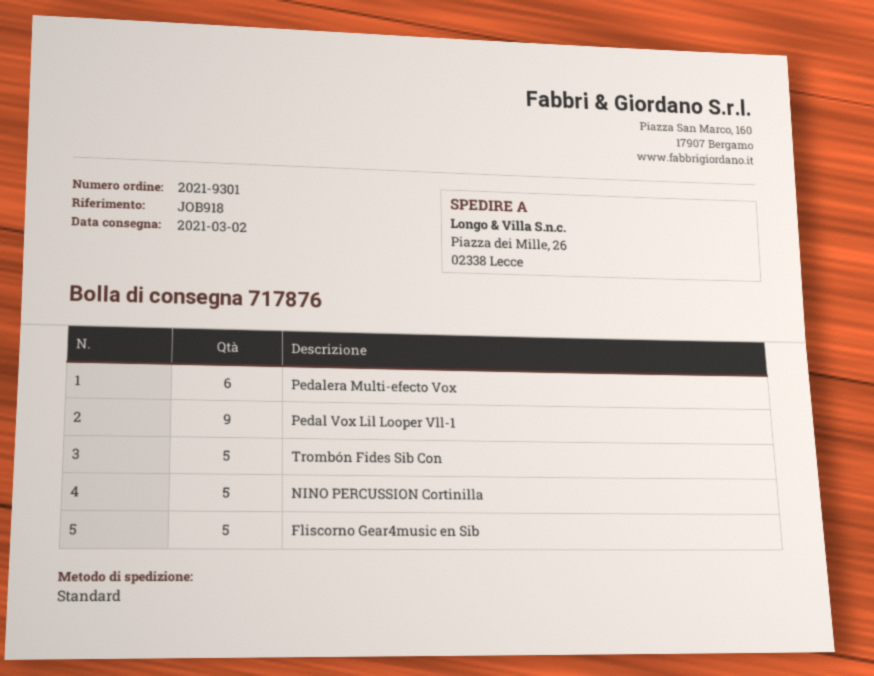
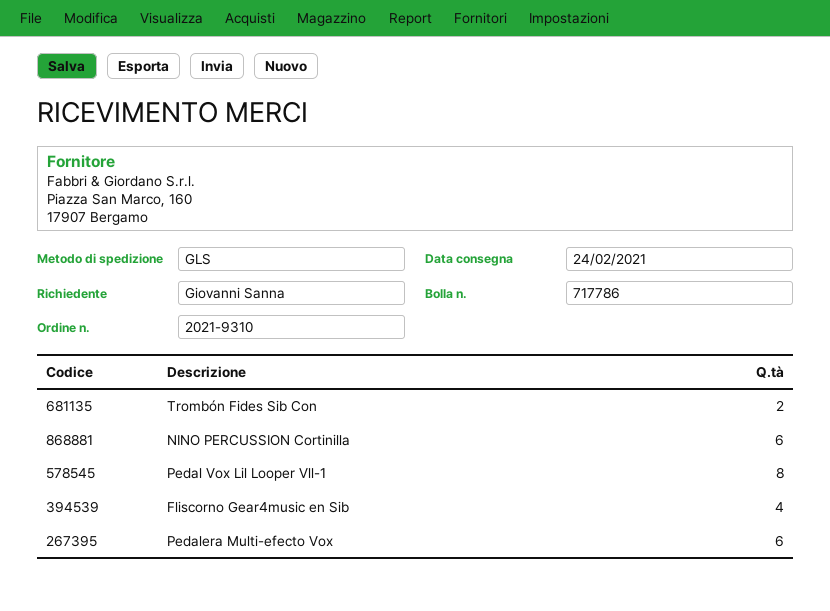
order number: 2021-9301 -> 2021-9310
delivery note number: 717876 -> 717786
delivery date: 2021-03-02 -> 2021-02-24
shipping method: standard -> GLS
Pedal Vox Lil Looper Vll-1: 9 -> 8
Trombón Fides Sib Con: 5 -> 2
NINO PERCUSSION Cortinilla: 5 -> 6
Fliscorno Gear4music en Sib: 5 -> 4

